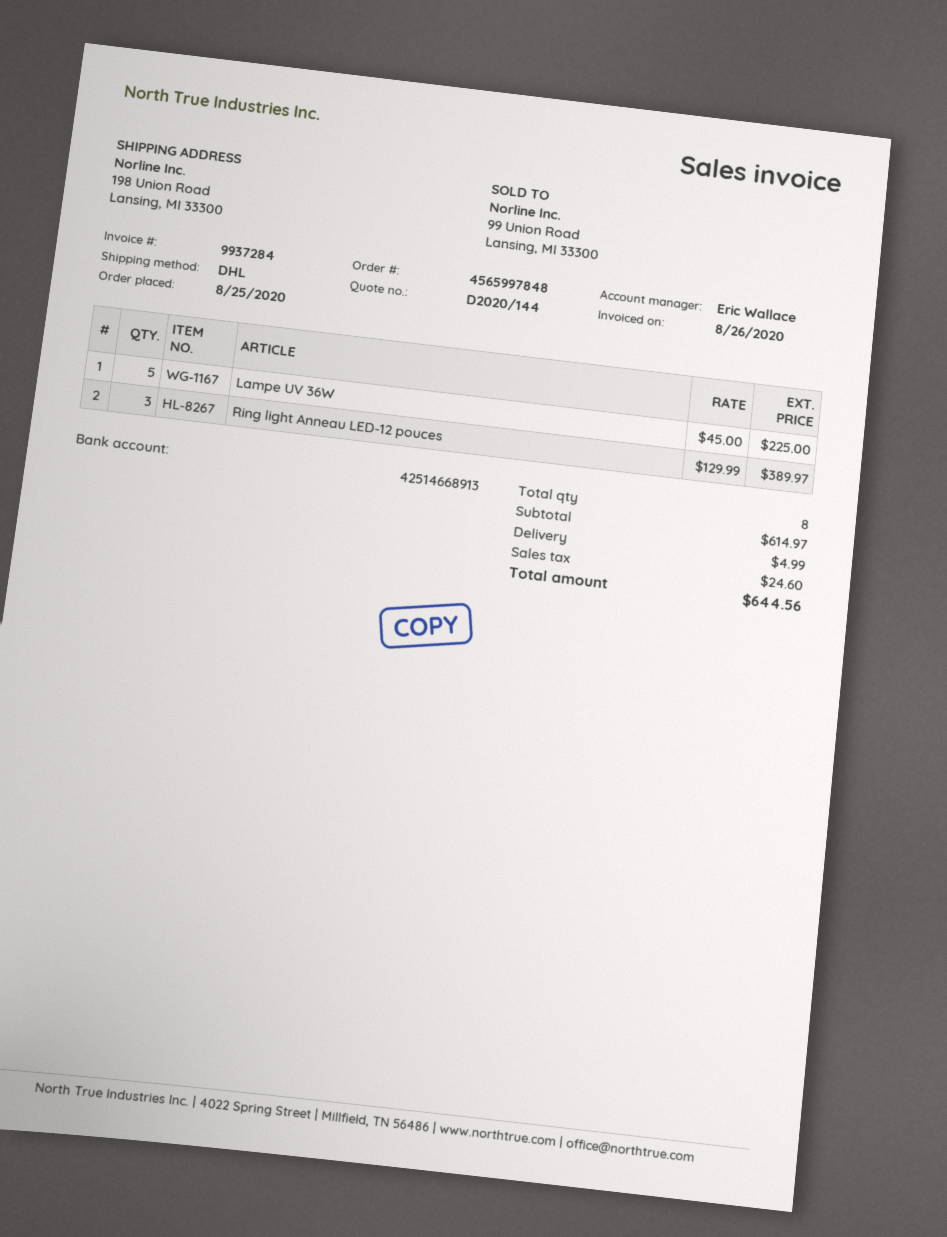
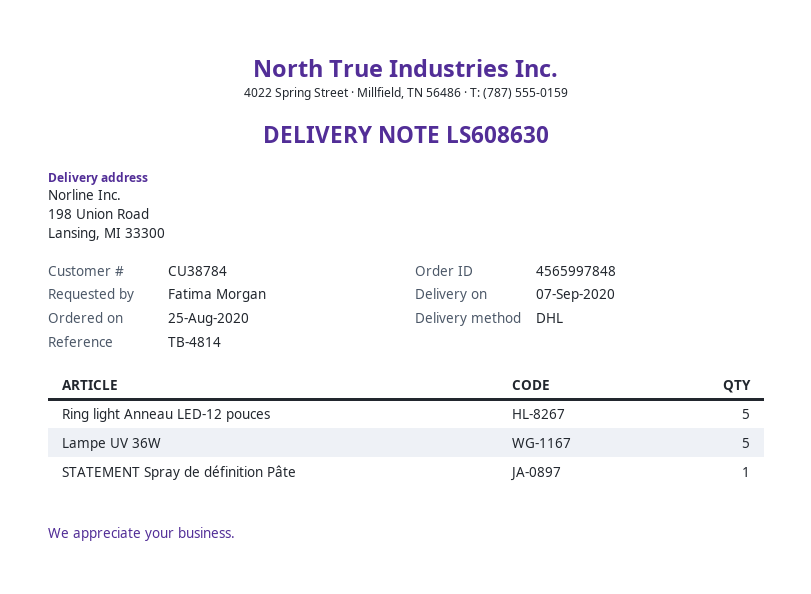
Ring light Anneau LED-12 pouces: 3 -> 5
STATEMENT Spray de définition Pâte: none -> 1

